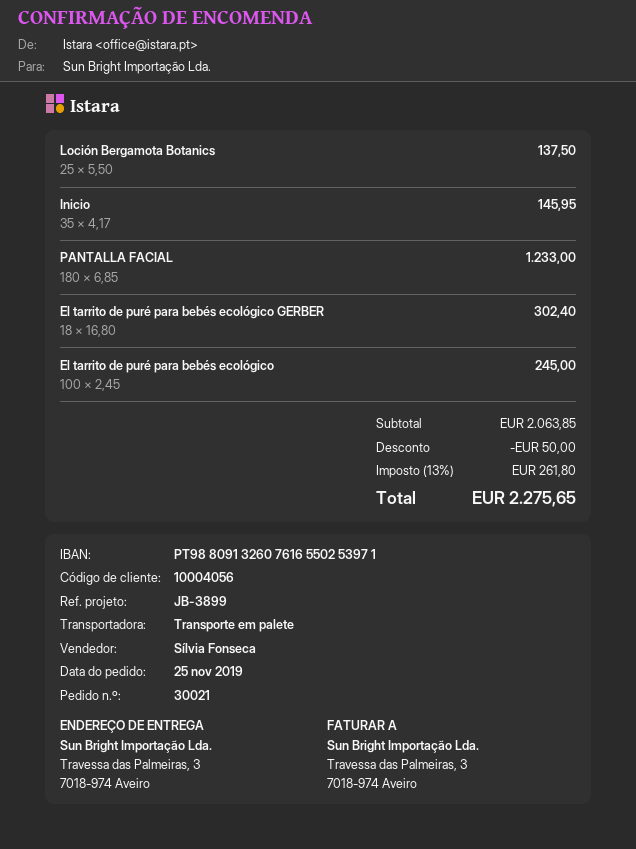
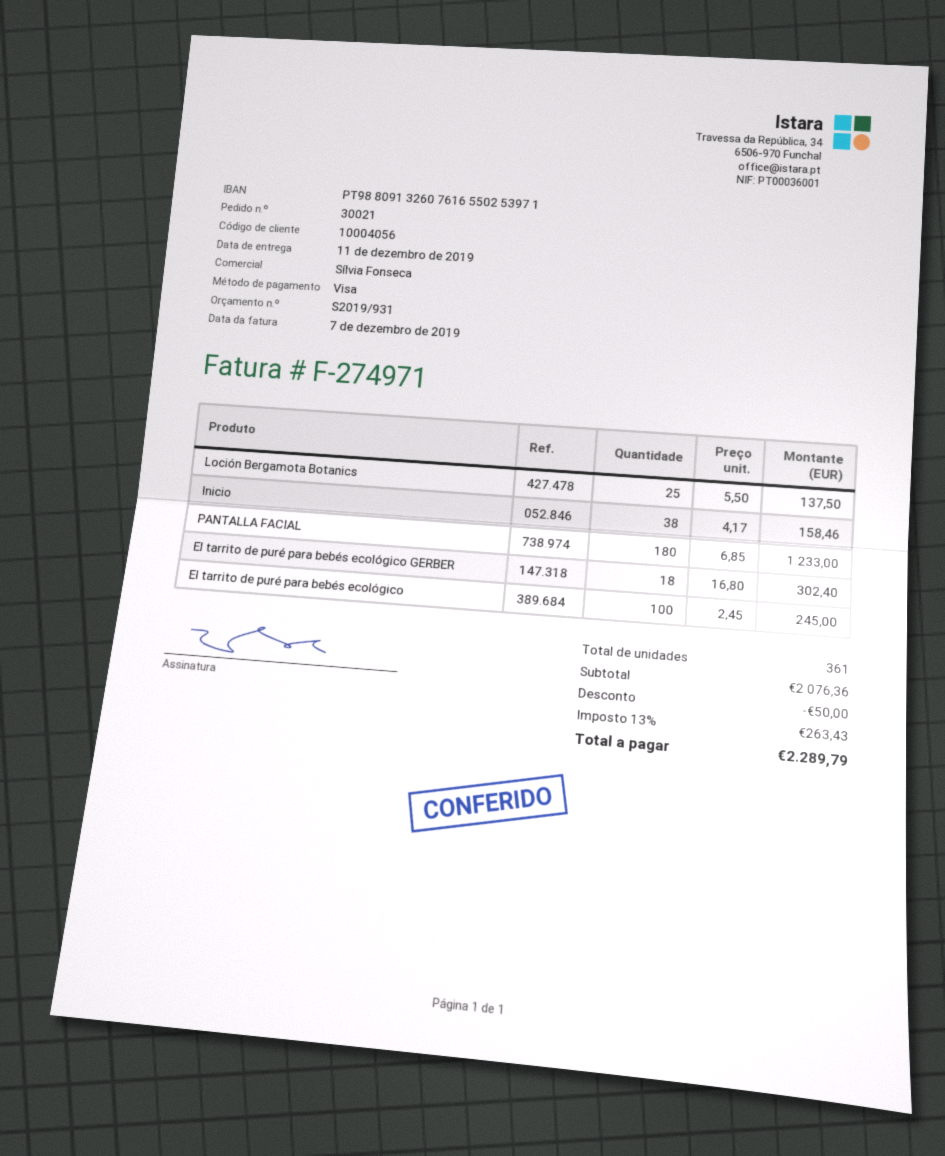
Inicio: 35 x 4.17 = 145.95 -> 38 x 4.17 = 158.46
subtotal: 2063.85 -> 2076.36
tax: 13% = 261.80 -> 13% = 263.43
total: 2275.65 -> 2289.79

